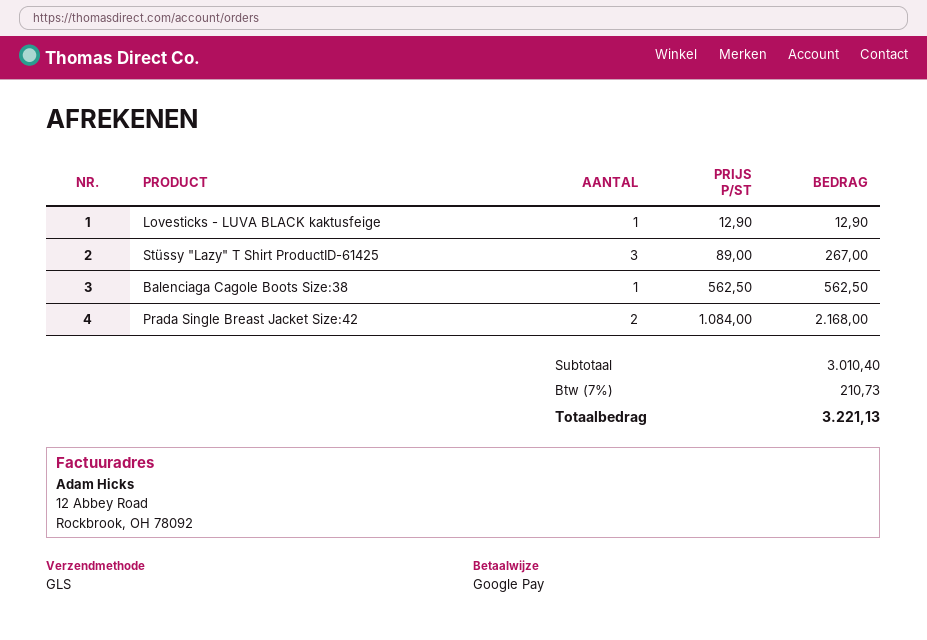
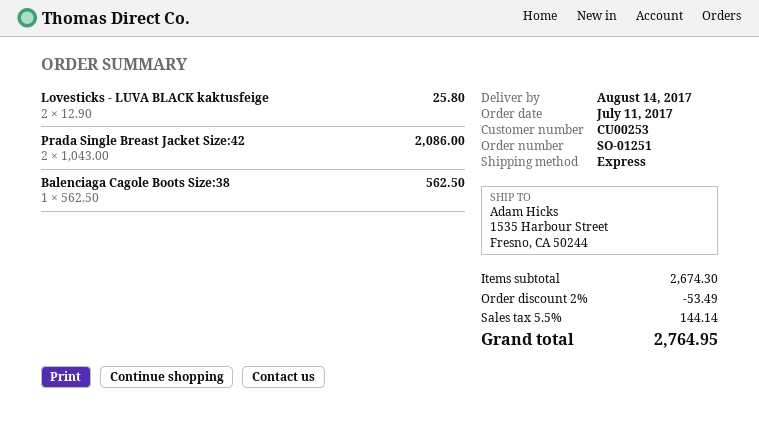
shipping method: GLS -> express
Lovesticks - LUVA BLACK kaktusfeige: 1 x 12.90 = 12.90 -> 2 x 12.90 = 25.80
Stüssy "Lazy" T Shirt ProductID-61425: 3 x 89.00 = 267.00 -> none
Prada Single Breast Jacket Size:42: 2 x 1084.00 = 2168.00 -> 2 x 1043.00 = 2086.00
subtotal: 3010.40 -> 2674.30
discount: none -> 2% = 53.49
tax: 7% = 210.73 -> 5.5% = 144.14
total: 3221.13 -> 2764.95

